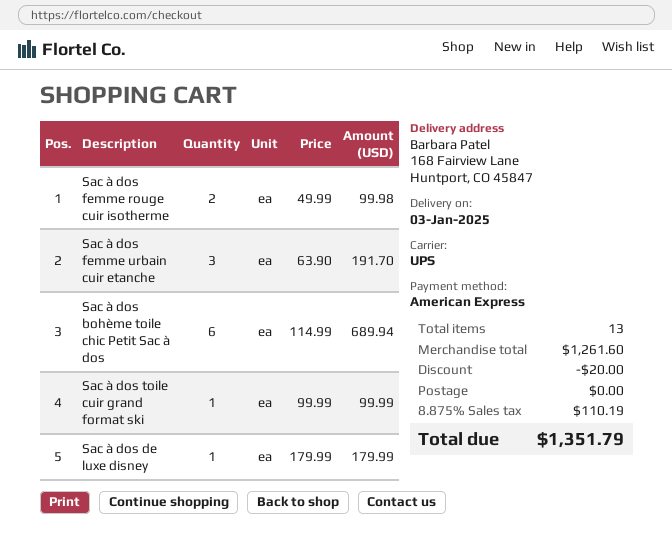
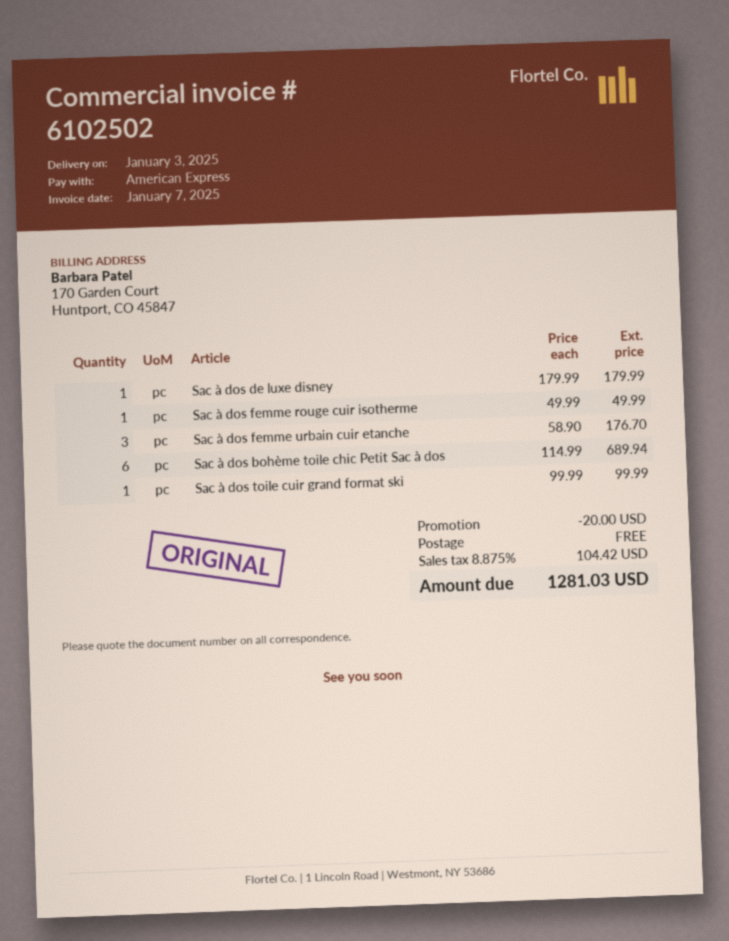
Sac à dos femme rouge cuir isotherme: 2 x 49.99 = 99.98 -> 1 x 49.99 = 49.99
Sac à dos femme urbain cuir etanche: 3 x 63.90 = 191.70 -> 3 x 58.90 = 176.70
tax: 8.875% = 110.19 -> 8.875% = 104.42
total: 1351.79 -> 1281.03

